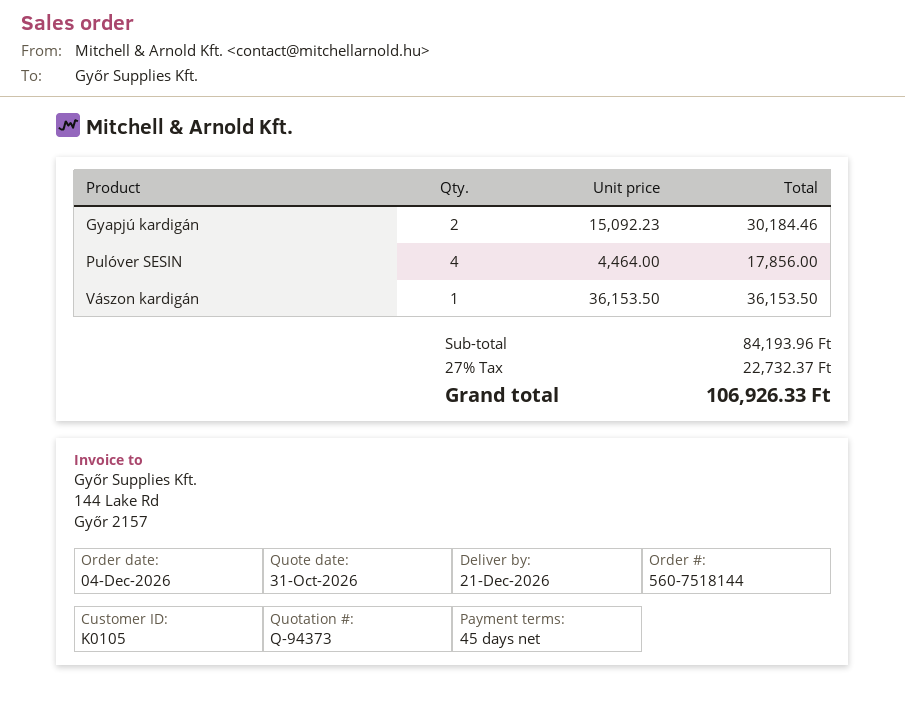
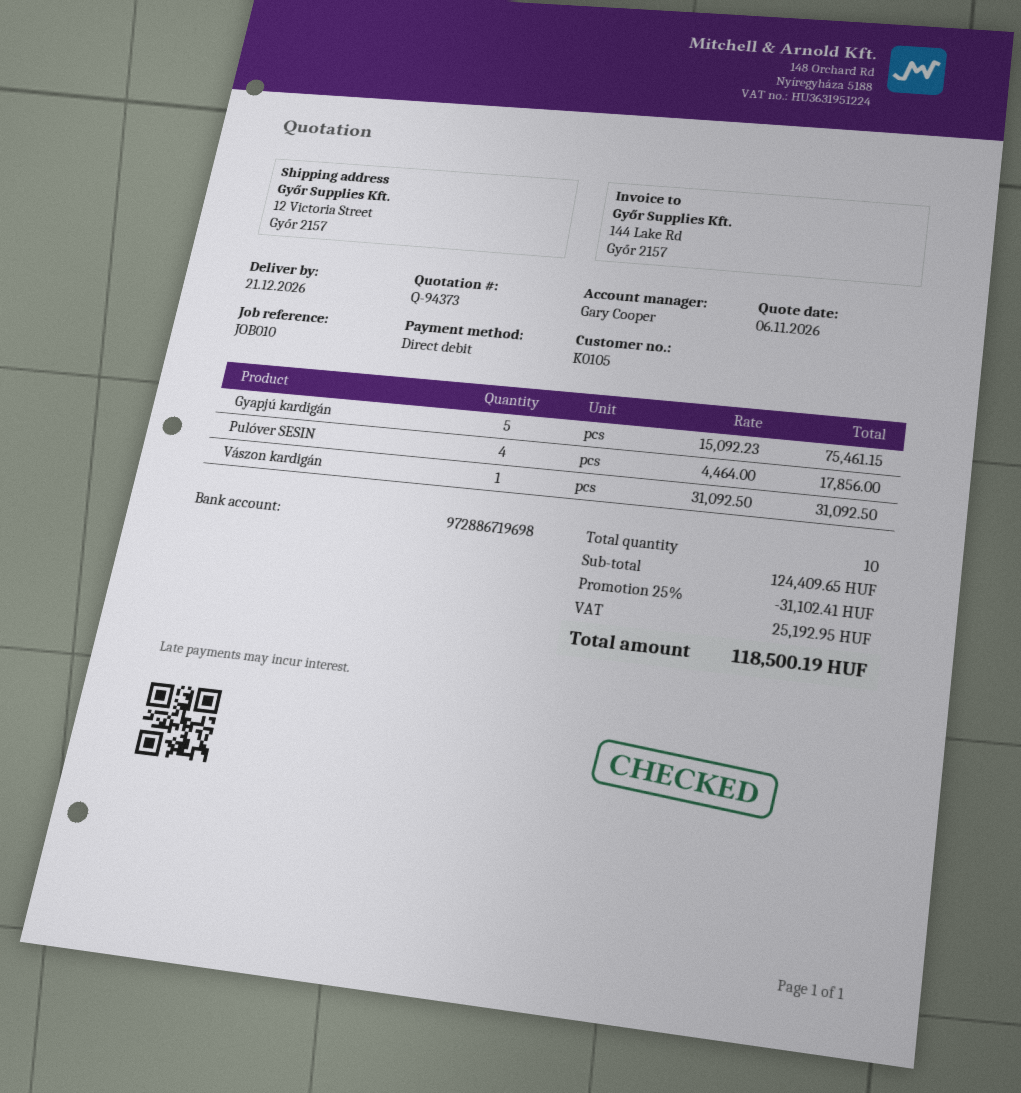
quote date: 2026-10-31 -> 2026-11-06
Gyapjú kardigán: 2 x 15092.23 = 30184.46 -> 5 x 15092.23 = 75461.15
Vászon kardigán: 1 x 36153.50 = 36153.50 -> 1 x 31092.50 = 31092.50
subtotal: 84193.96 -> 124409.65
discount: none -> 25% = 31102.41
tax: 22732.37 -> 25192.95
total: 106926.33 -> 118500.19

